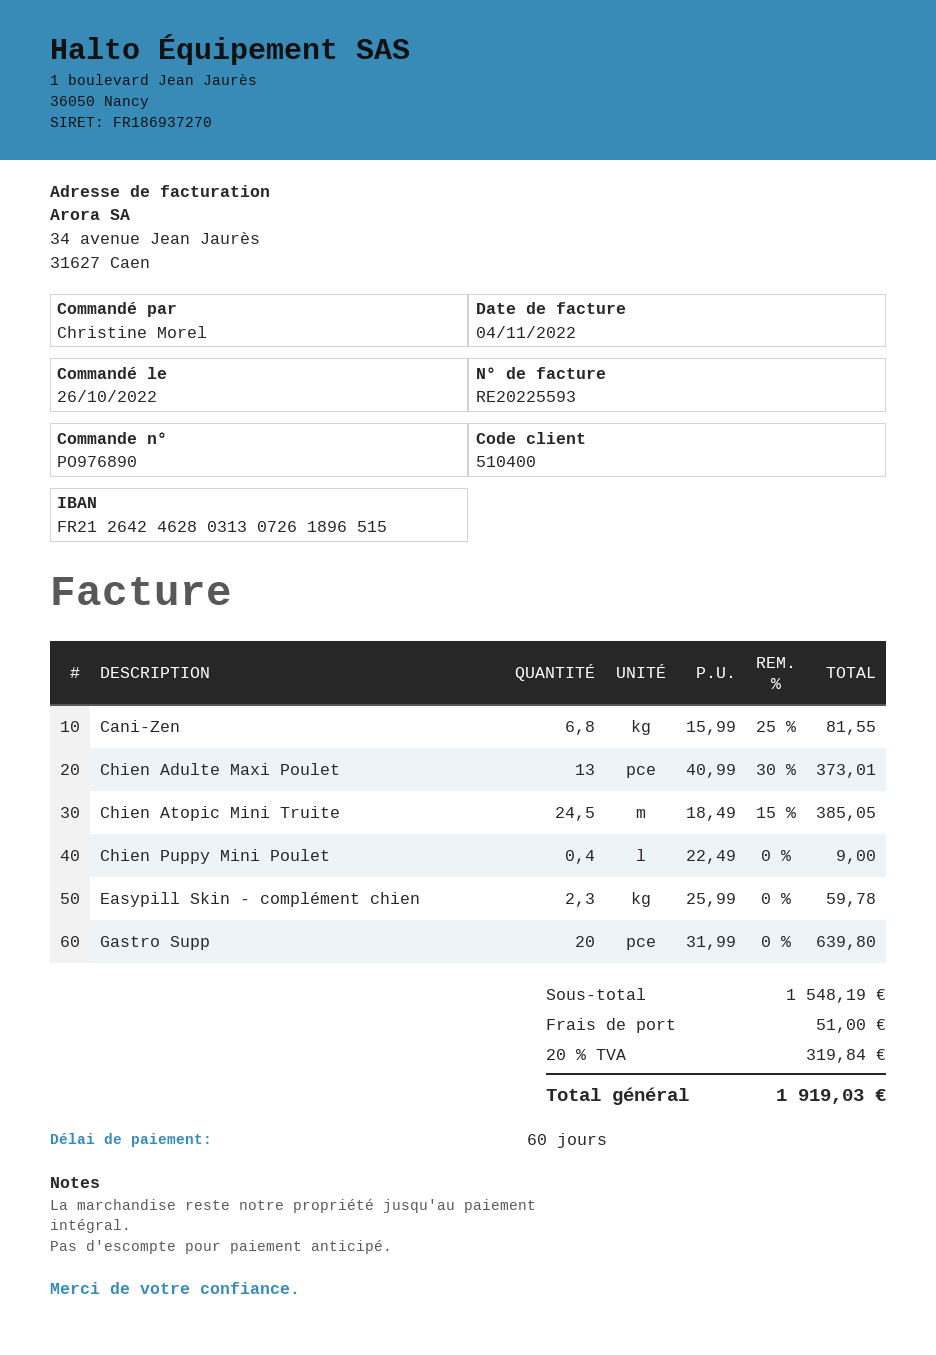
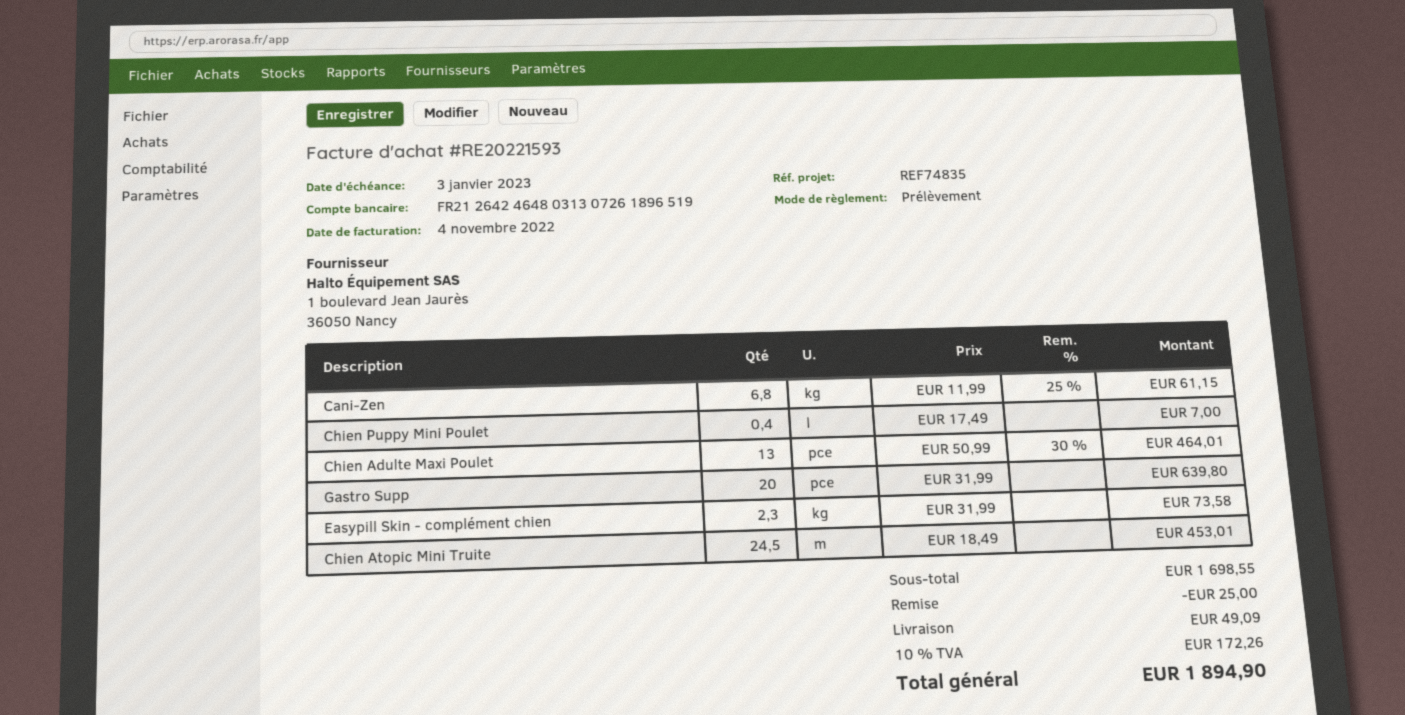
invoice number: RE20225593 -> RE20221593
bank account: FR2126424628031307261896515 -> FR2126424648031307261896519
Cani-Zen: 6.8 x 15.99 - 25% = 81.55 -> 6.8 x 11.99 - 25% = 61.15
Chien Adulte Maxi Poulet: 13 x 40.99 - 30% = 373.01 -> 13 x 50.99 - 30% = 464.01
Chien Atopic Mini Truite: 24.5 x 18.49 - 15% = 385.05 -> 24.5 x 18.49 = 453.01
Chien Puppy Mini Poulet: 0.4 x 22.49 = 9.00 -> 0.4 x 17.49 = 7.00
Easypill Skin - complément chien: 2.3 x 25.99 = 59.78 -> 2.3 x 31.99 = 73.58
subtotal: 1548.19 -> 1698.55
discount: none -> 25.00
shipping: 51.00 -> 49.09
tax: 20% = 319.84 -> 10% = 172.26
total: 1919.03 -> 1894.90

